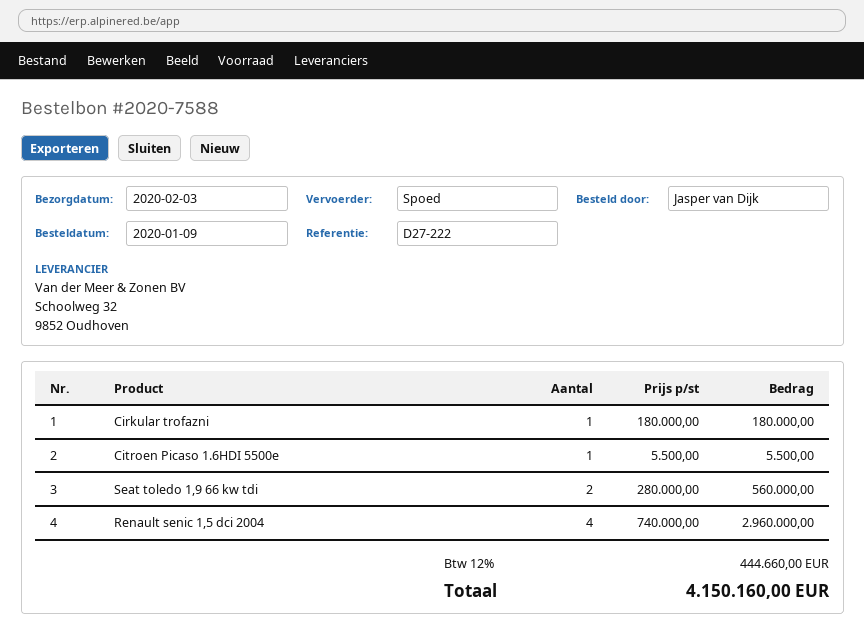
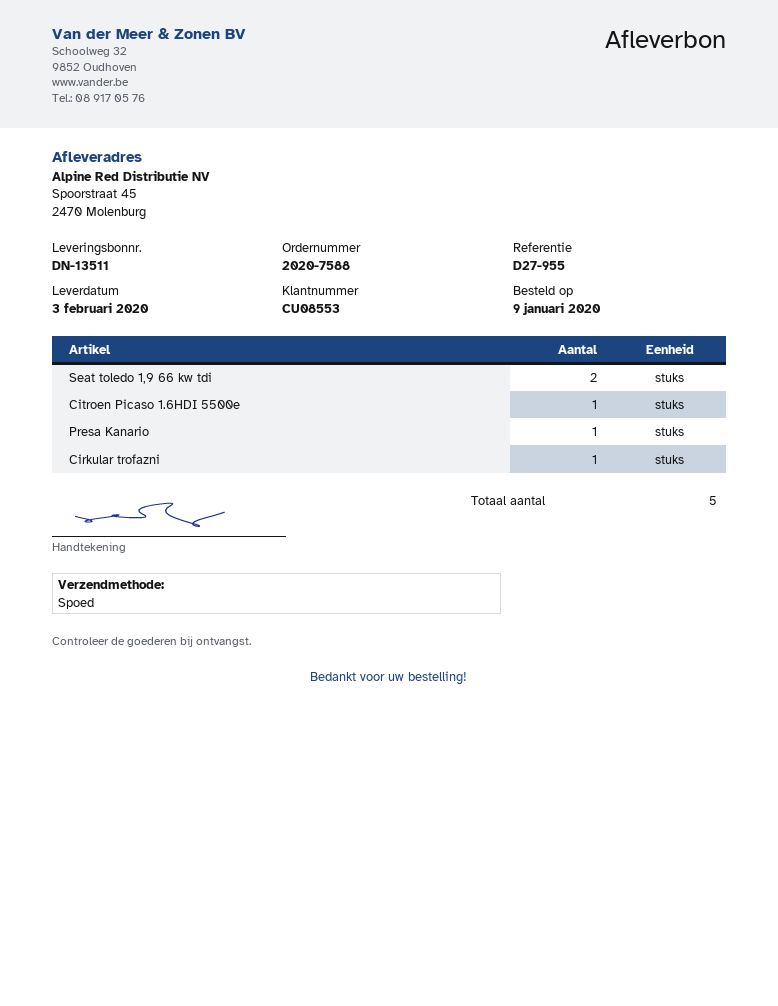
reference: D27-222 -> D27-955
Renault senic 1,5 dci 2004: 4 -> none
Presa Kanario: none -> 1

